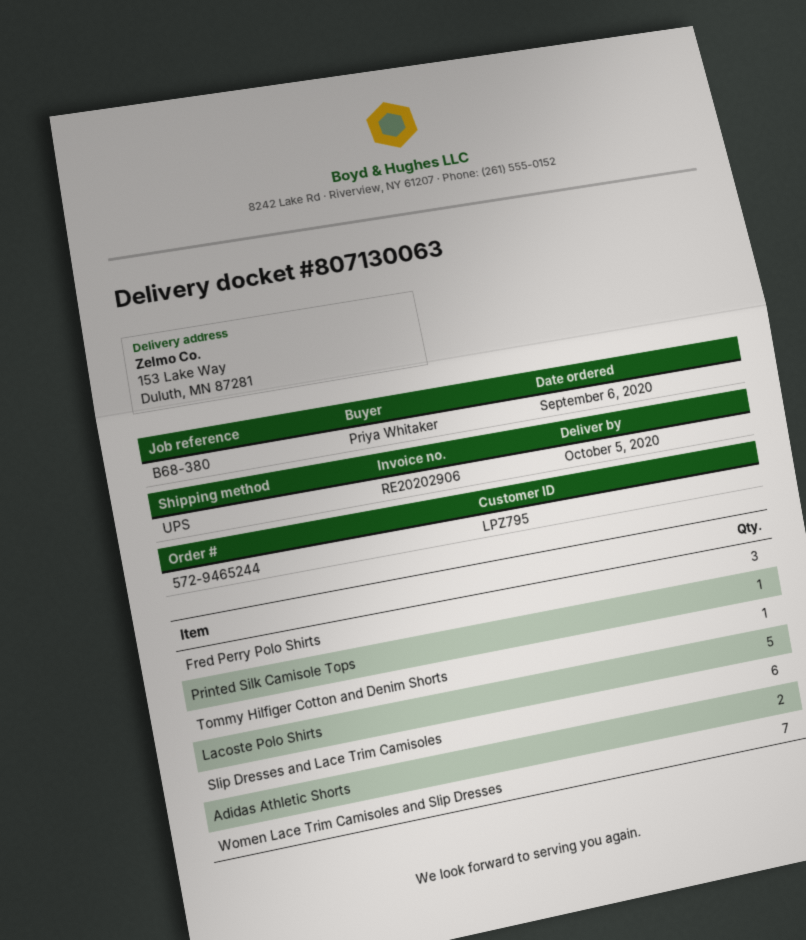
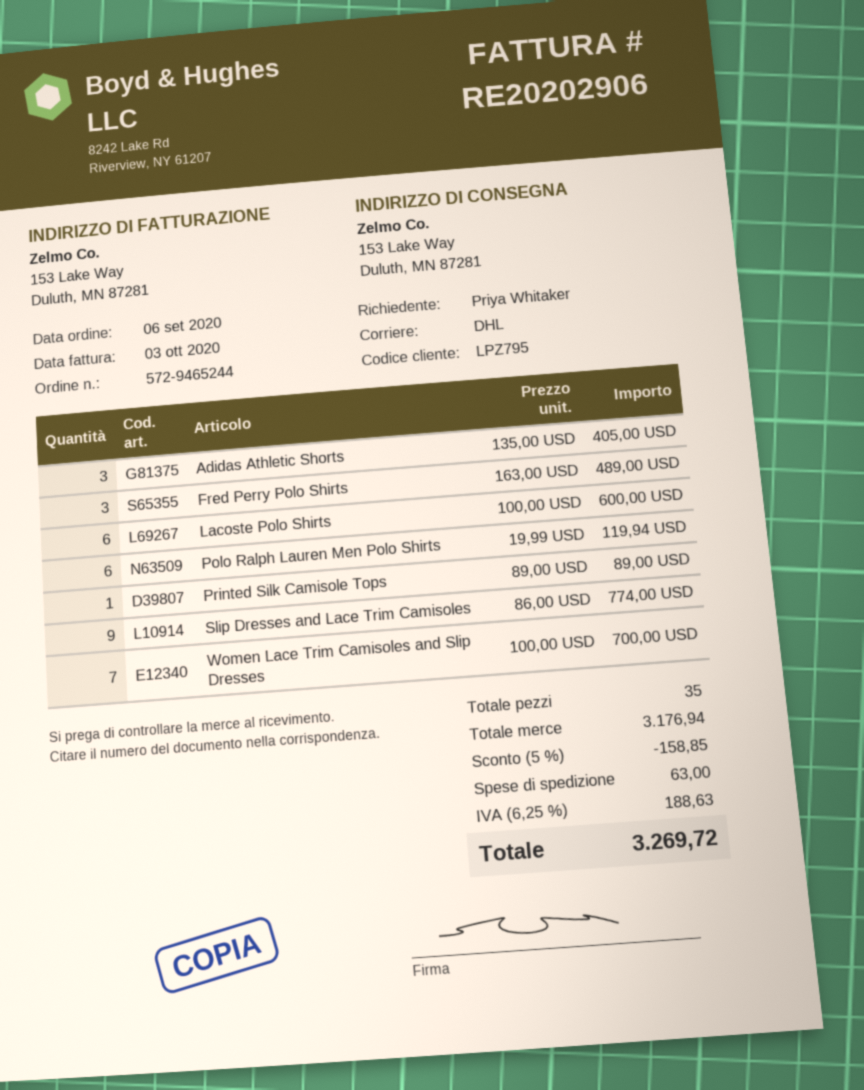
shipping method: UPS -> DHL
Tommy Hilfiger Cotton and Denim Shorts: 1 -> none
Lacoste Polo Shirts: 5 -> 6
Slip Dresses and Lace Trim Camisoles: 6 -> 9
Adidas Athletic Shorts: 2 -> 3
Polo Ralph Lauren Men Polo Shirts: none -> 6

